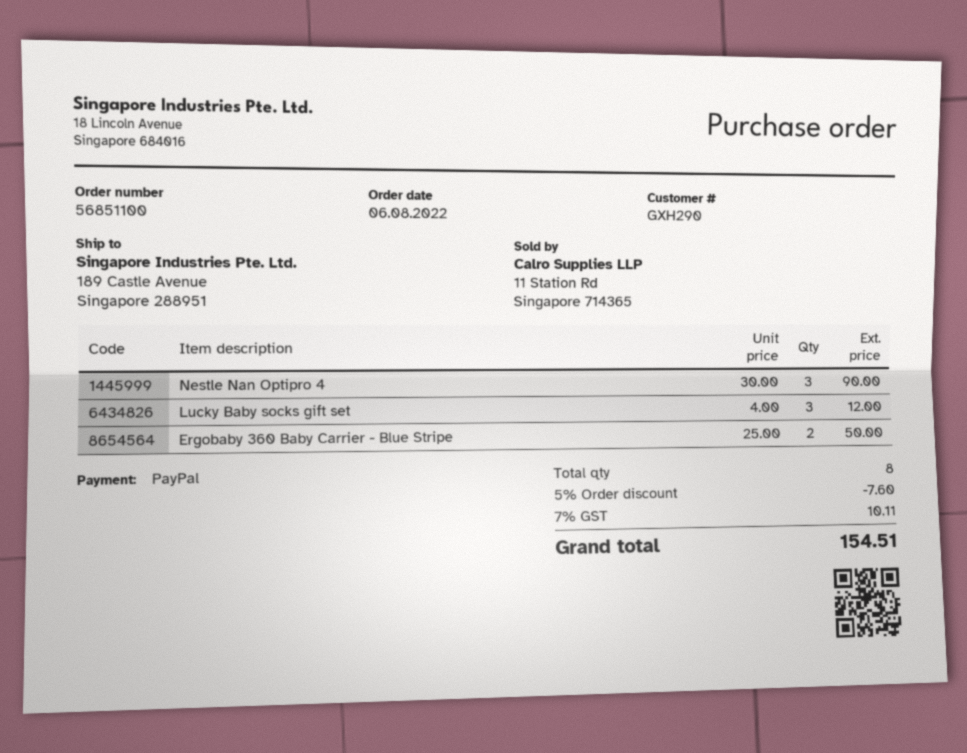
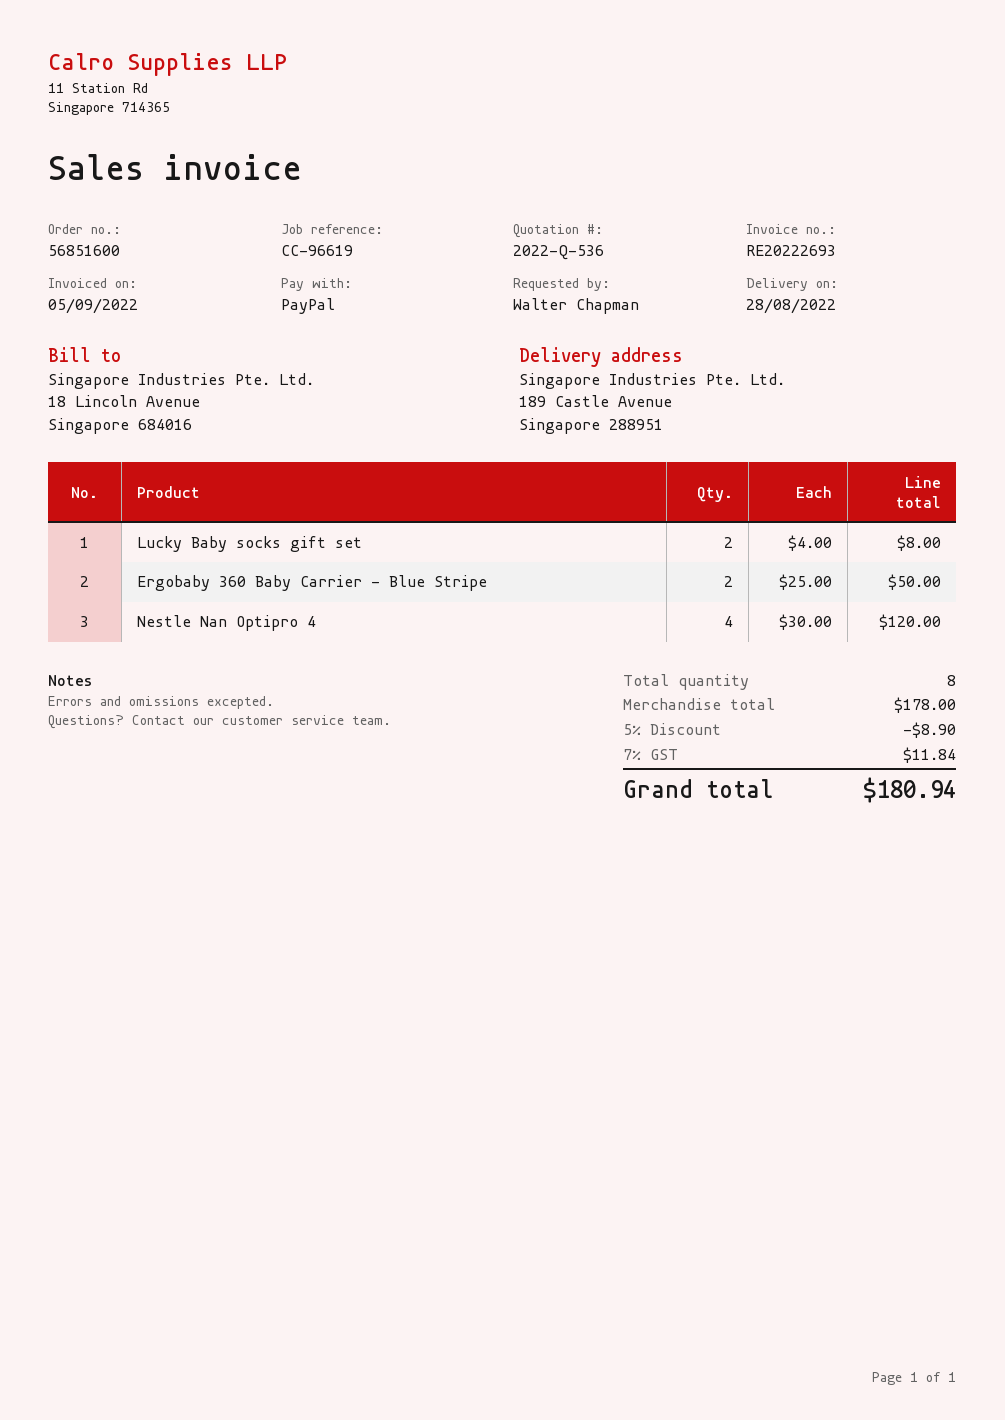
order number: 56851100 -> 56851600
Nestle Nan Optipro 4: 3 x 30.00 = 90.00 -> 4 x 30.00 = 120.00
Lucky Baby socks gift set: 3 x 4.00 = 12.00 -> 2 x 4.00 = 8.00
discount: 5% = 7.60 -> 5% = 8.90
tax: 7% = 10.11 -> 7% = 11.84
total: 154.51 -> 180.94

